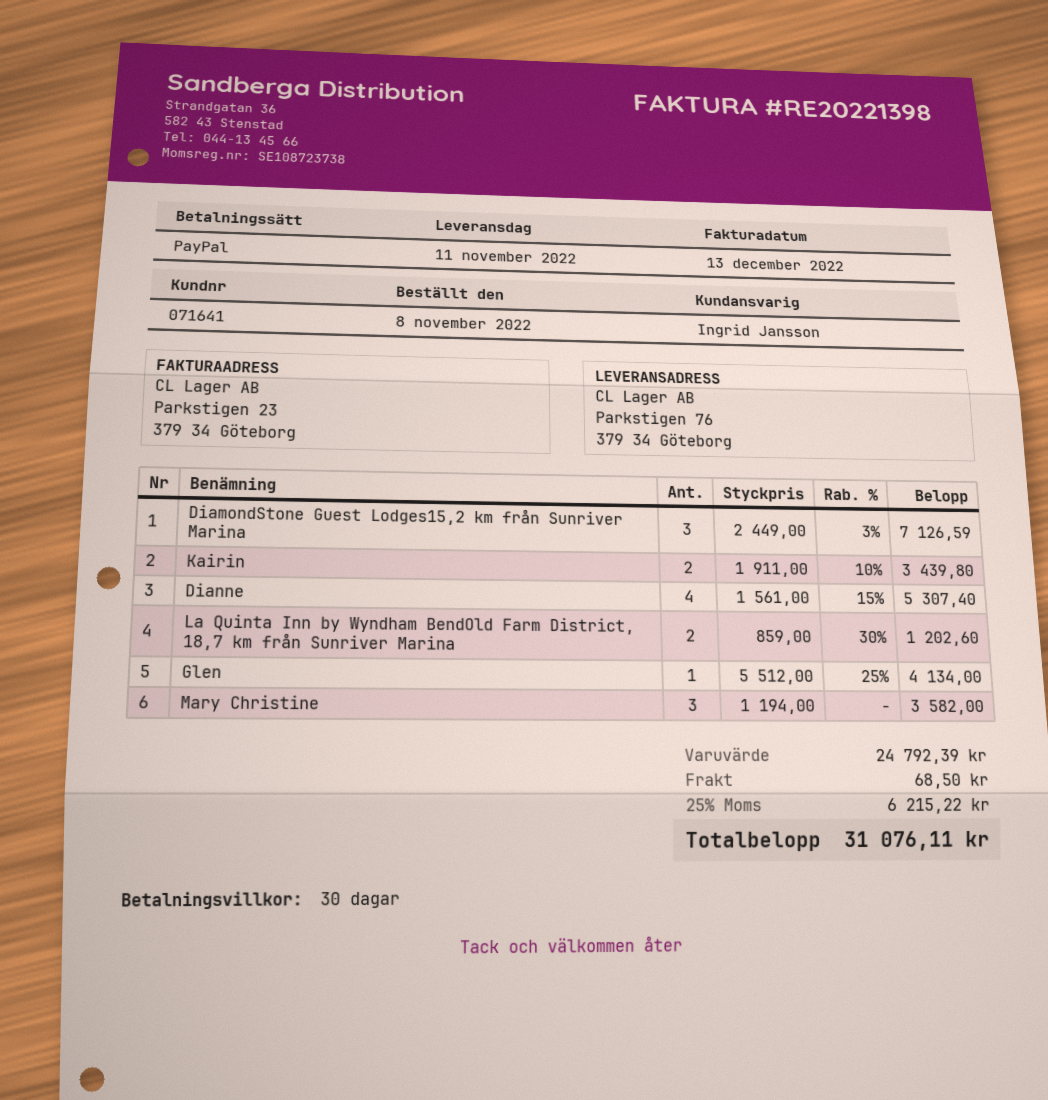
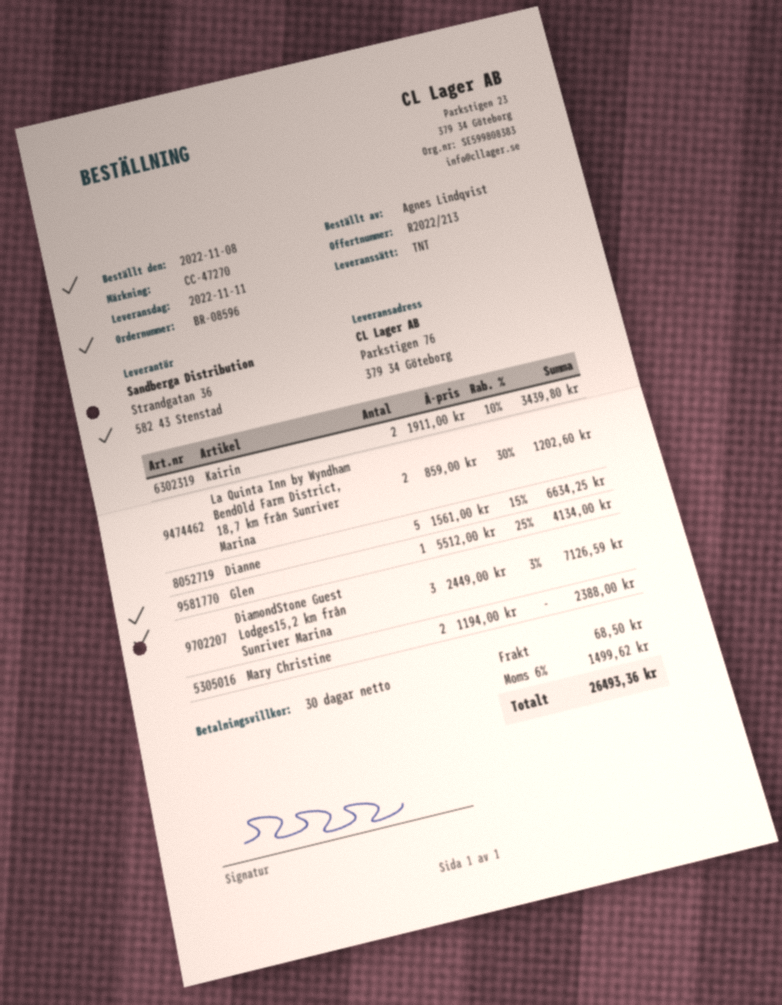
Dianne: 4 x 1561.00 - 15% = 5307.40 -> 5 x 1561.00 - 15% = 6634.25
Mary Christine: 3 x 1194.00 = 3582.00 -> 2 x 1194.00 = 2388.00
tax: 25% = 6215.22 -> 6% = 1499.62
total: 31076.11 -> 26493.36

